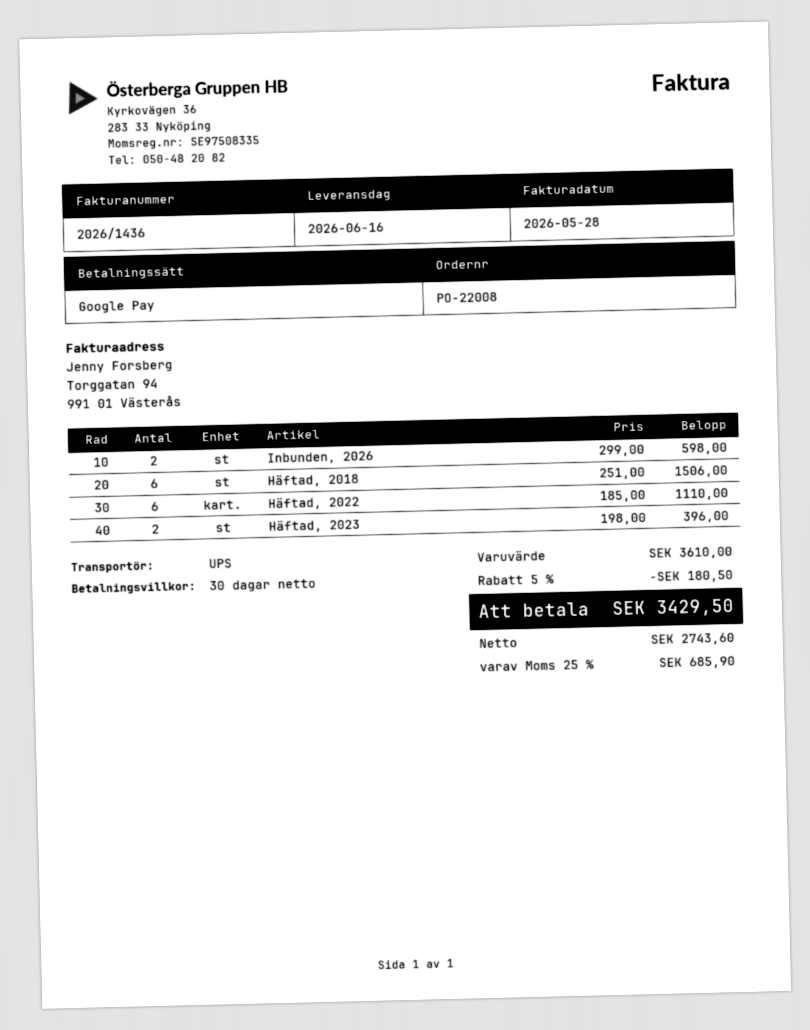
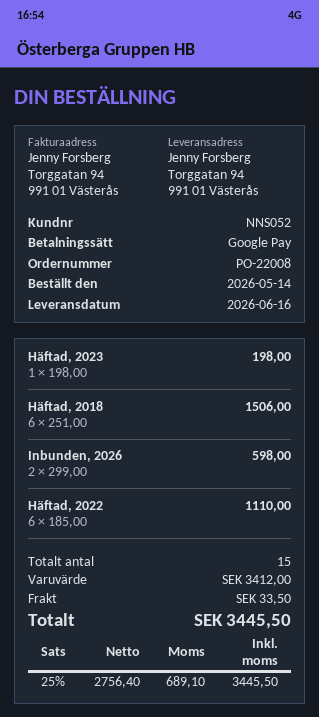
Häftad, 2023: 2 x 198.00 = 396.00 -> 1 x 198.00 = 198.00
subtotal: 3610.00 -> 3412.00
discount: 5% = 180.50 -> none
shipping: none -> 33.50
net: 2743.60 -> 2756.40
tax: 25% = 685.90 -> 25% = 689.10
total: 3429.50 -> 3445.50

